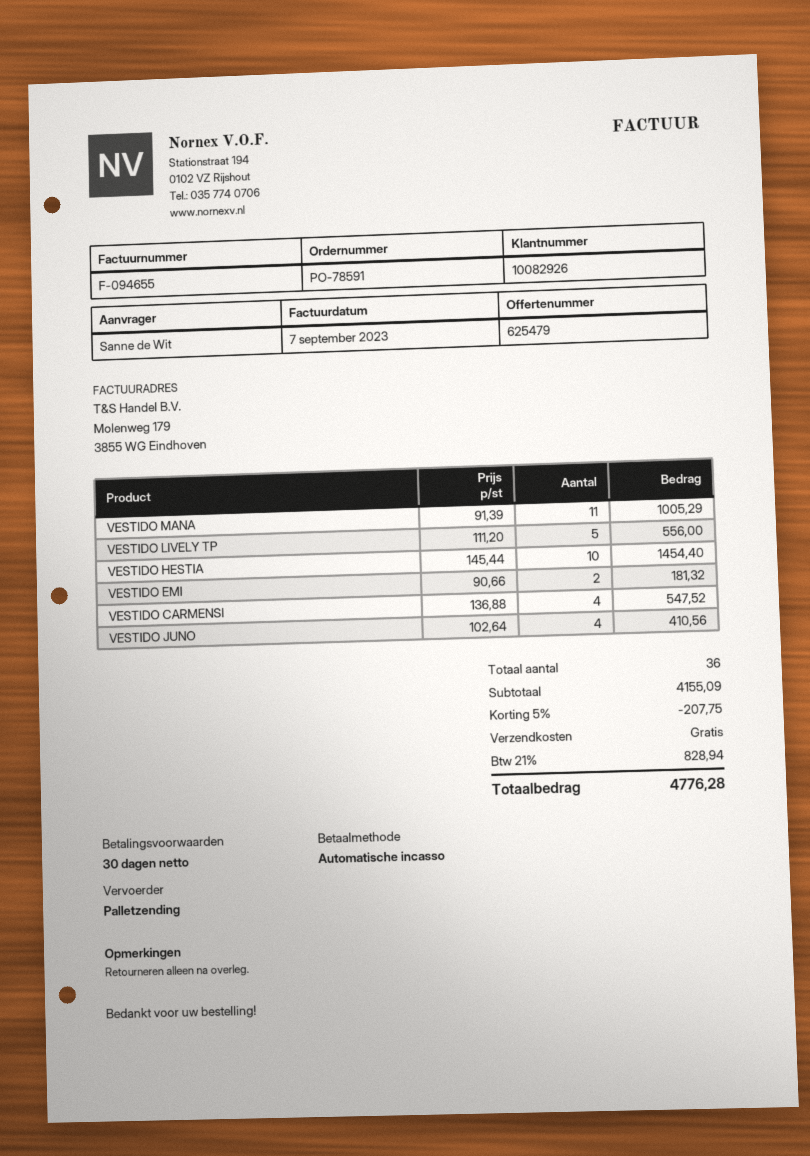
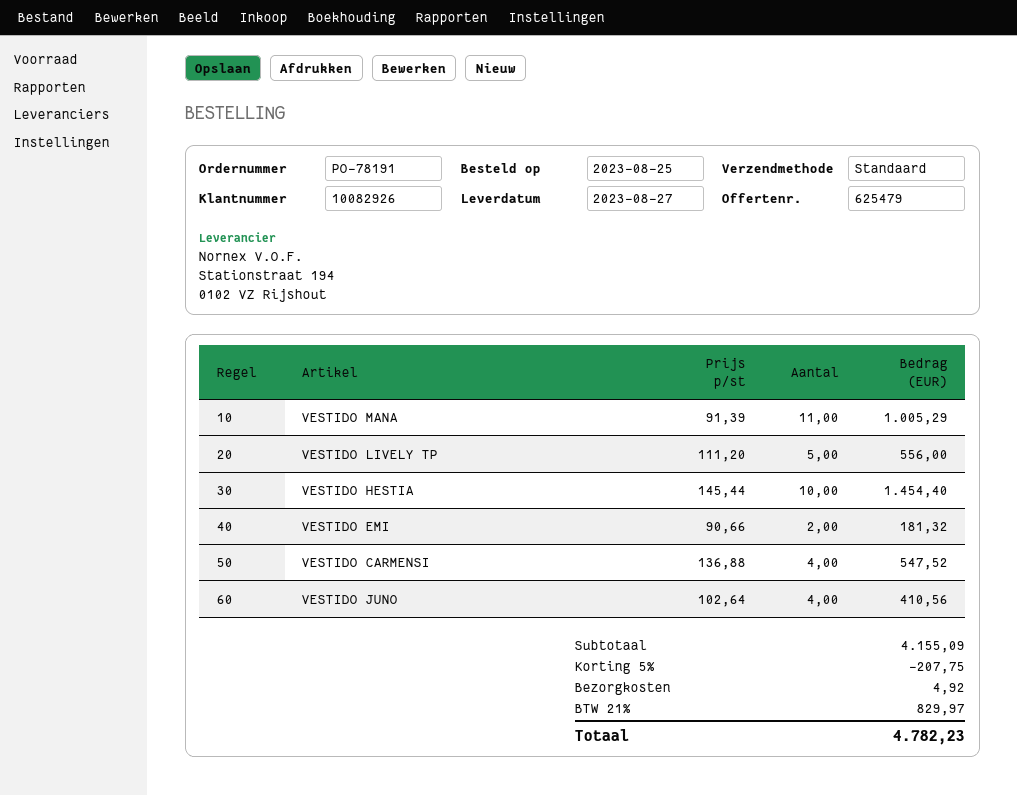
order number: PO-78591 -> PO-78191
shipping method: pallet freight -> standard
shipping: 0.00 -> 4.92
tax: 21% = 828.94 -> 21% = 829.97
total: 4776.28 -> 4782.23

